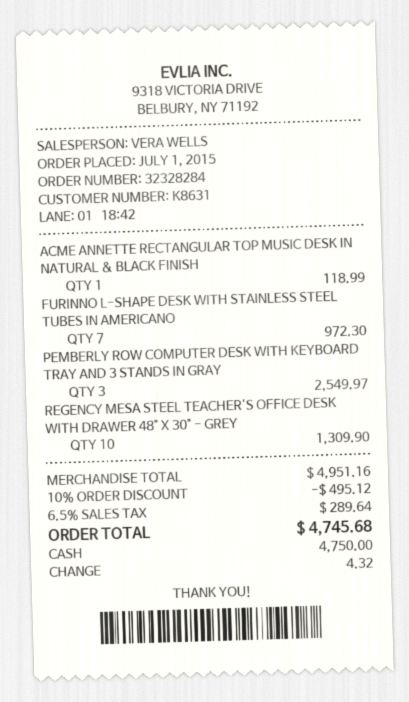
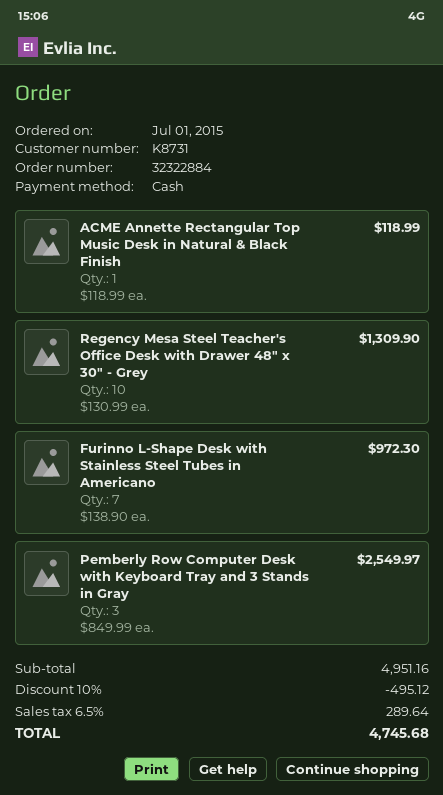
order number: 32328284 -> 32322884
customer number: K8631 -> K8731

